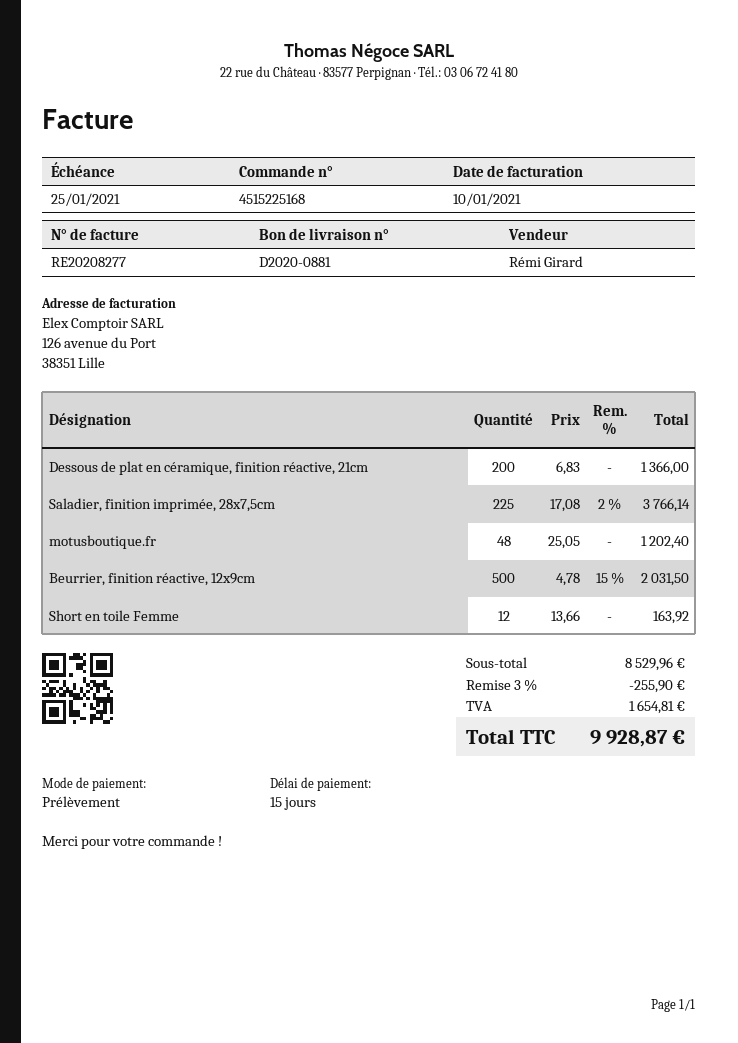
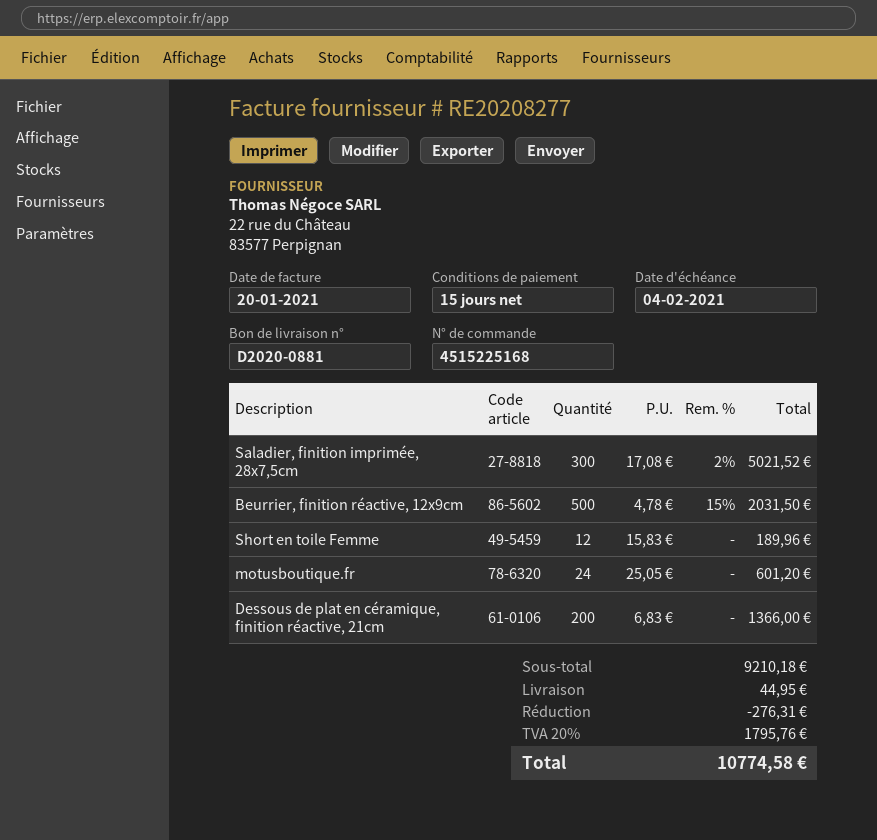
invoice date: 2021-01-10 -> 2021-01-20
due date: 2021-01-25 -> 2021-02-04
Saladier, finition imprimée, 28x7,5cm: 225 x 17.08 - 2% = 3766.14 -> 300 x 17.08 - 2% = 5021.52
motusboutique.fr: 48 x 25.05 = 1202.40 -> 24 x 25.05 = 601.20
Short en toile Femme: 12 x 13.66 = 163.92 -> 12 x 15.83 = 189.96
subtotal: 8529.96 -> 9210.18
discount: 255.90 -> 276.31
shipping: none -> 44.95
tax: 1654.81 -> 1795.76
total: 9928.87 -> 10774.58

